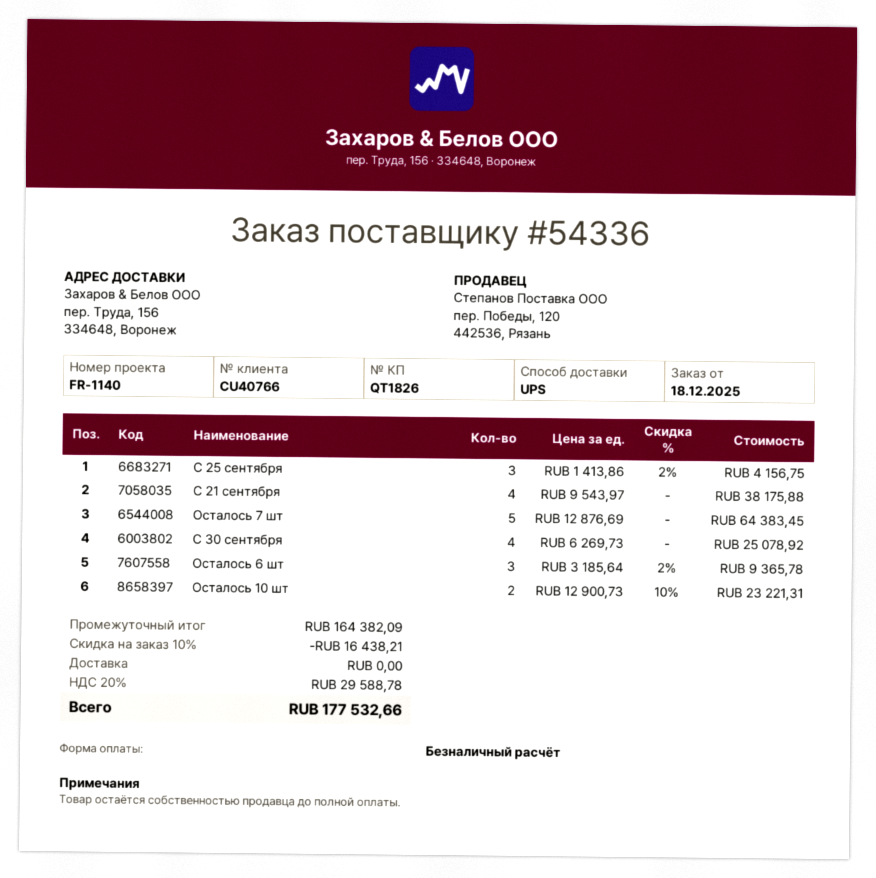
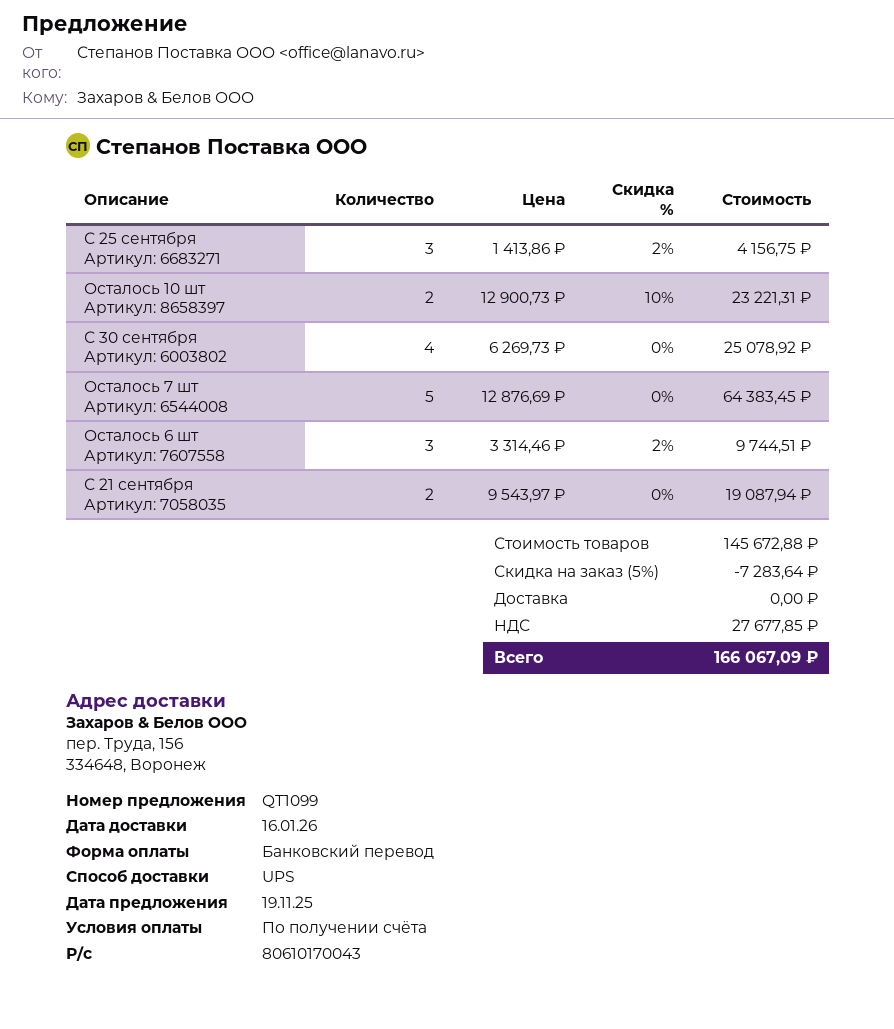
quote number: QT1826 -> QT1099
С 21 сентября: 4 x 9543.97 = 38175.88 -> 2 x 9543.97 = 19087.94
Осталось 6 шт: 3 x 3185.64 - 2% = 9365.78 -> 3 x 3314.46 - 2% = 9744.51
subtotal: 164382.09 -> 145672.88
discount: 10% = 16438.21 -> 5% = 7283.64
tax: 29588.78 -> 27677.85
total: 177532.66 -> 166067.09

